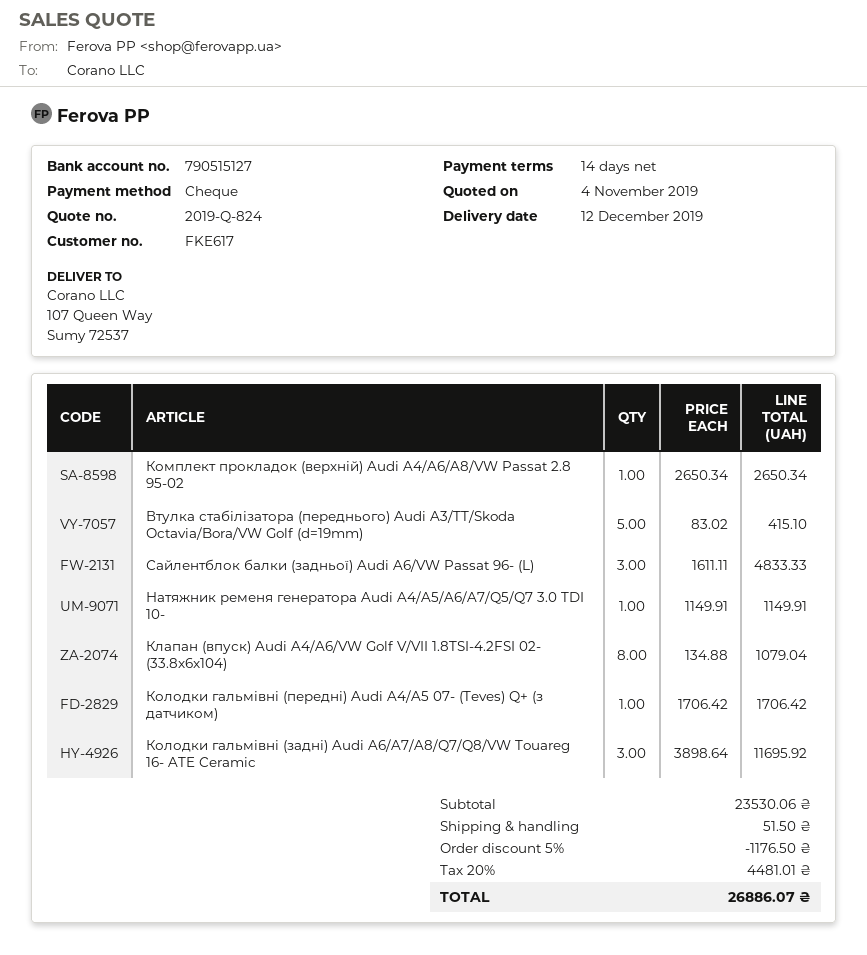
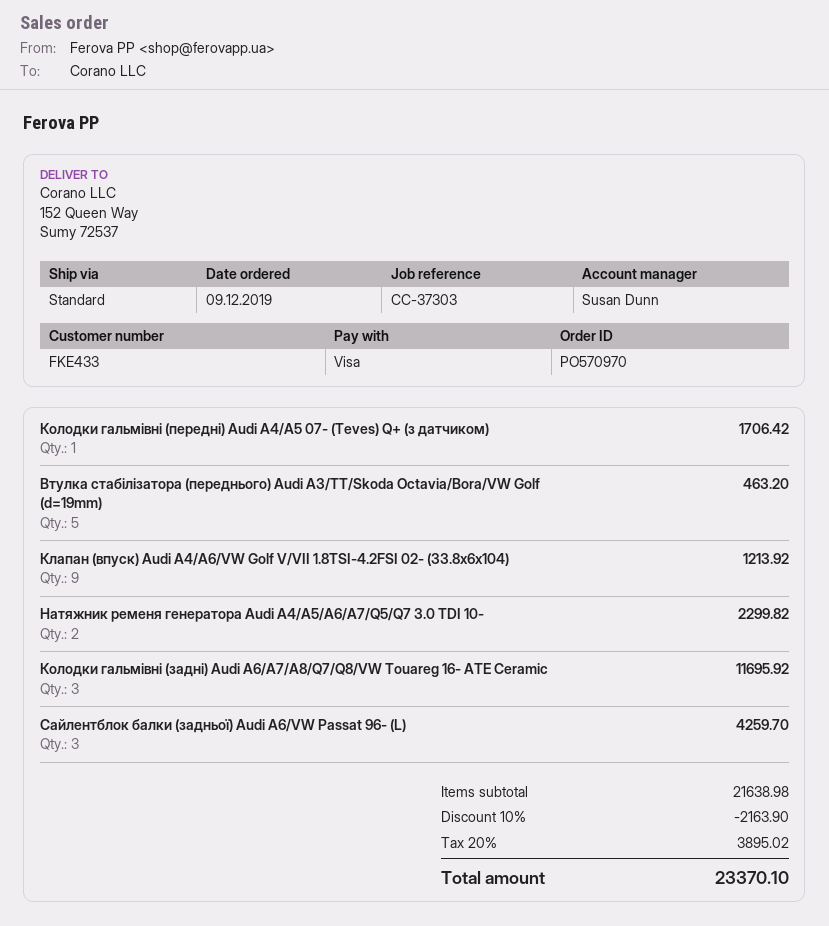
customer number: FKE617 -> FKE433
payment method: cheque -> Visa
ship to: 107 Queen Way, Sumy 72537 -> 152 Queen Way, Sumy 72537
Комплект прокладок (верхній) Audi A4/A6/A8/VW Passat 2.8 95-02: 1 for 2650.34 -> none
Втулка стабілізатора (переднього) Audi A3/TT/Skoda Octavia/Bora/VW Golf (d=19mm): 5 for 415.10 -> 5 for 463.20
Сайлентблок балки (задньої) Audi A6/VW Passat 96- (L): 3 for 4833.33 -> 3 for 4259.70
Натяжник ременя генератора Audi A4/A5/A6/A7/Q5/Q7 3.0 TDI 10-: 1 for 1149.91 -> 2 for 2299.82
Клапан (впуск) Audi A4/A6/VW Golf V/VII 1.8TSI-4.2FSI 02- (33.8x6x104): 8 for 1079.04 -> 9 for 1213.92
subtotal: 23530.06 -> 21638.98
discount: 5% = 1176.50 -> 10% = 2163.90
shipping: 51.50 -> none
tax: 20% = 4481.01 -> 20% = 3895.02
total: 26886.07 -> 23370.10

